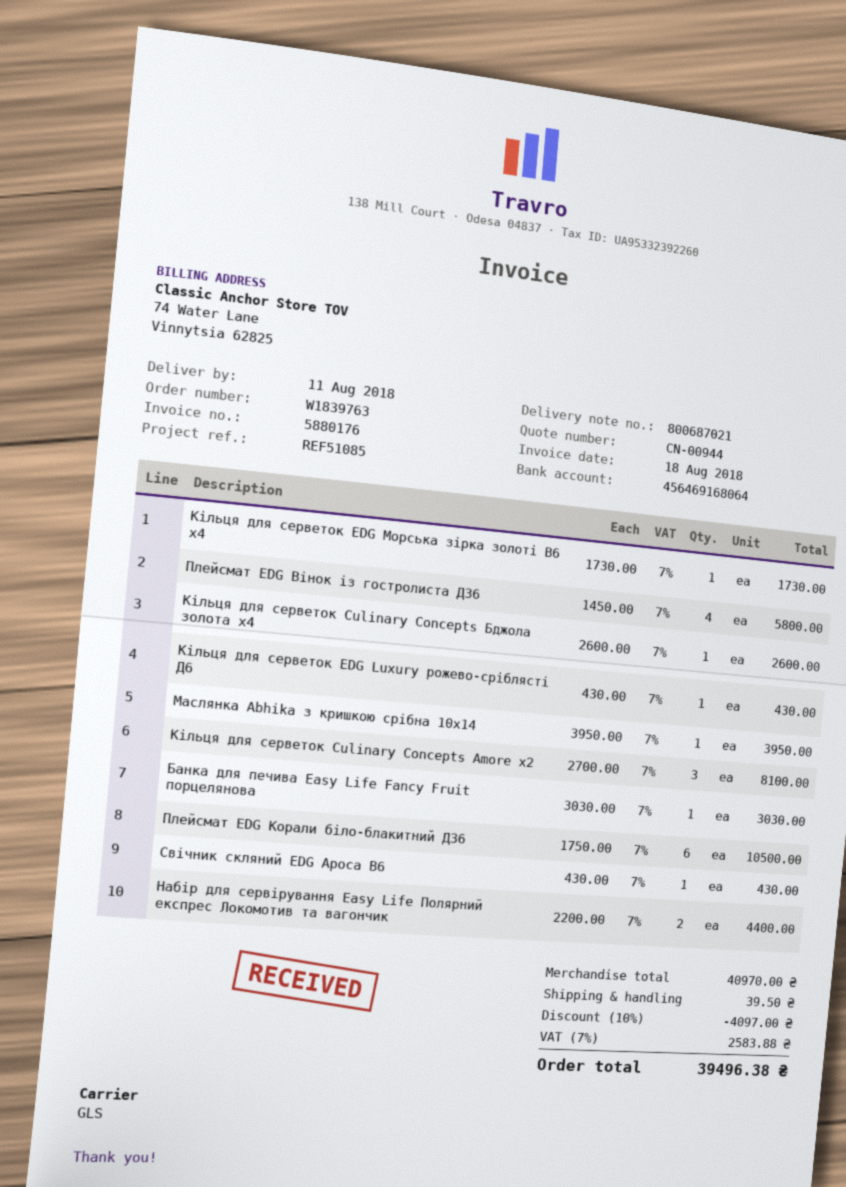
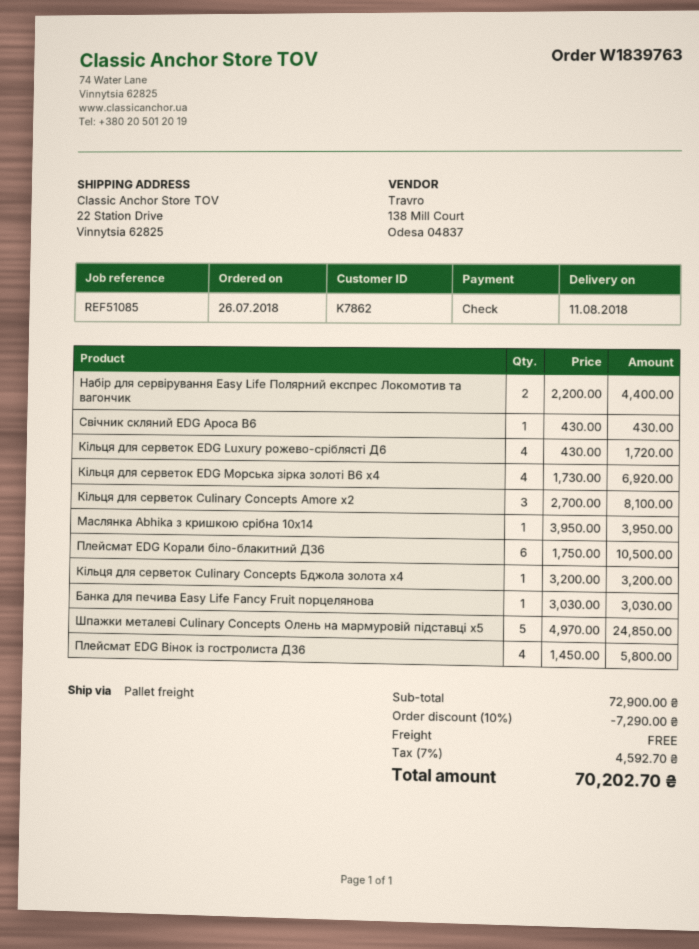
shipping method: GLS -> pallet freight
Кільця для серветок EDG Морська зірка золоті В6 х4: 1 x 1730.00 = 1730.00 -> 4 x 1730.00 = 6920.00
Кільця для серветок Culinary Concepts Бджола золота х4: 1 x 2600.00 = 2600.00 -> 1 x 3200.00 = 3200.00
Кільця для серветок EDG Luxury рожево-сріблясті Д6: 1 x 430.00 = 430.00 -> 4 x 430.00 = 1720.00
Шпажки металеві Culinary Concepts Олень на мармуровій підставці х5: none -> 5 x 4970.00 = 24850.00
subtotal: 40970.00 -> 72900.00
discount: 10% = 4097.00 -> 10% = 7290.00
shipping: 39.50 -> 0.00
tax: 7% = 2583.88 -> 7% = 4592.70
total: 39496.38 -> 70202.70

